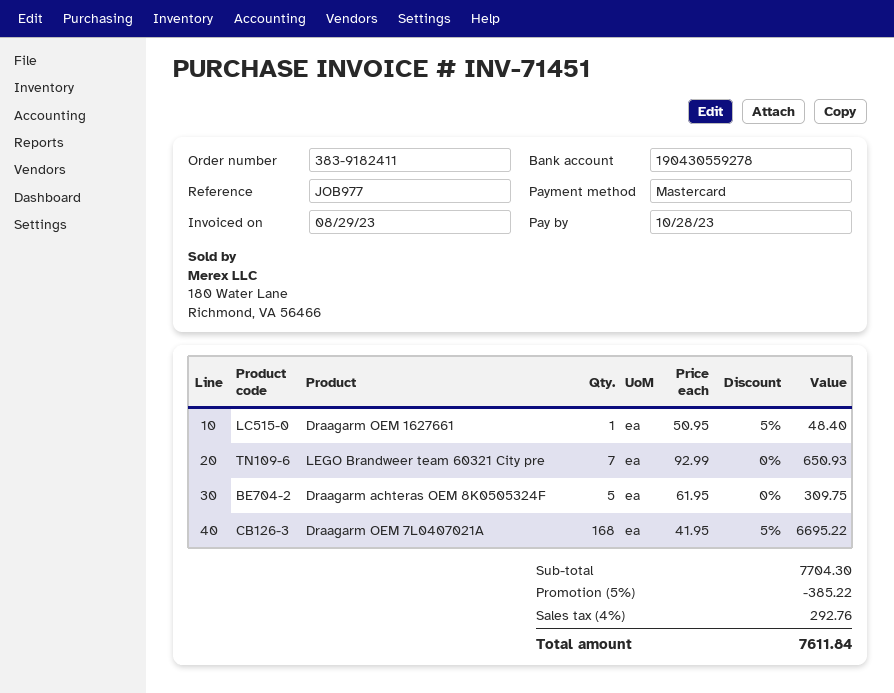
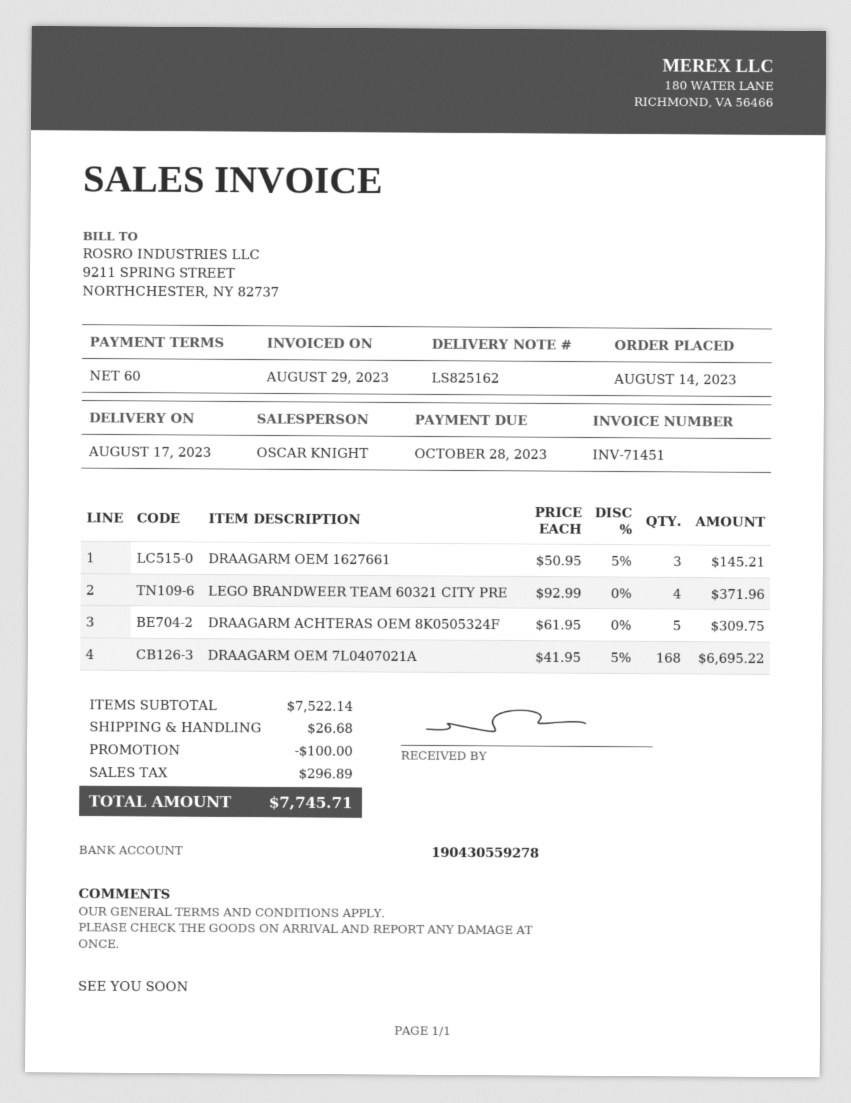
Draagarm OEM 1627661: 1 x 50.95 - 5% = 48.40 -> 3 x 50.95 - 5% = 145.21
LEGO Brandweer team 60321 City pre: 7 x 92.99 = 650.93 -> 4 x 92.99 = 371.96
subtotal: 7704.30 -> 7522.14
discount: 385.22 -> 100.00
shipping: none -> 26.68
tax: 292.76 -> 296.89
total: 7611.84 -> 7745.71

